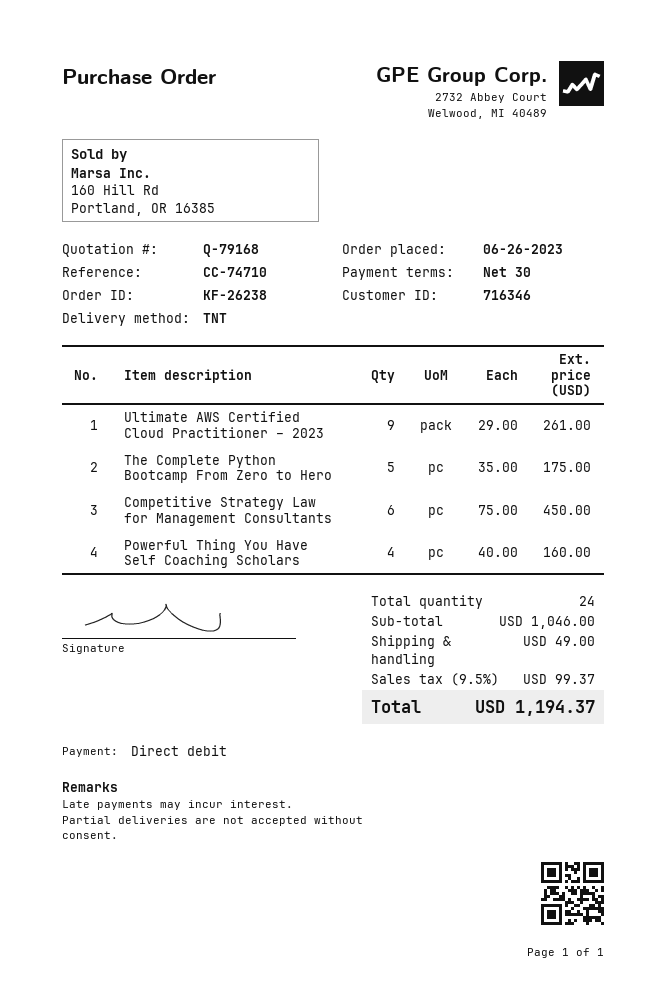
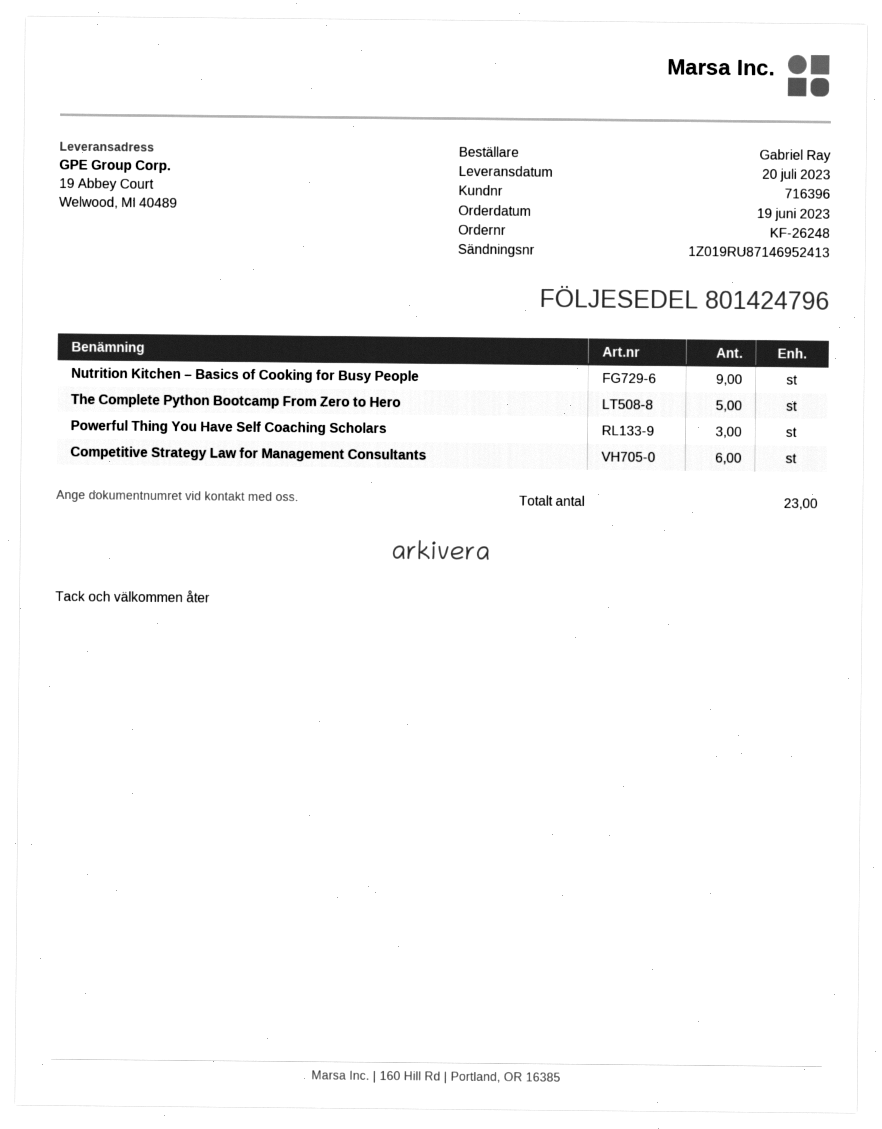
order number: KF-26238 -> KF-26248
order date: 2023-06-26 -> 2023-06-19
customer number: 716346 -> 716396
Ultimate AWS Certified Cloud Practitioner – 2023: 9 -> none
Powerful Thing You Have Self Coaching Scholars: 4 -> 3
Nutrition Kitchen – Basics of Cooking for Busy People: none -> 9
total quantity: 24 -> 23

